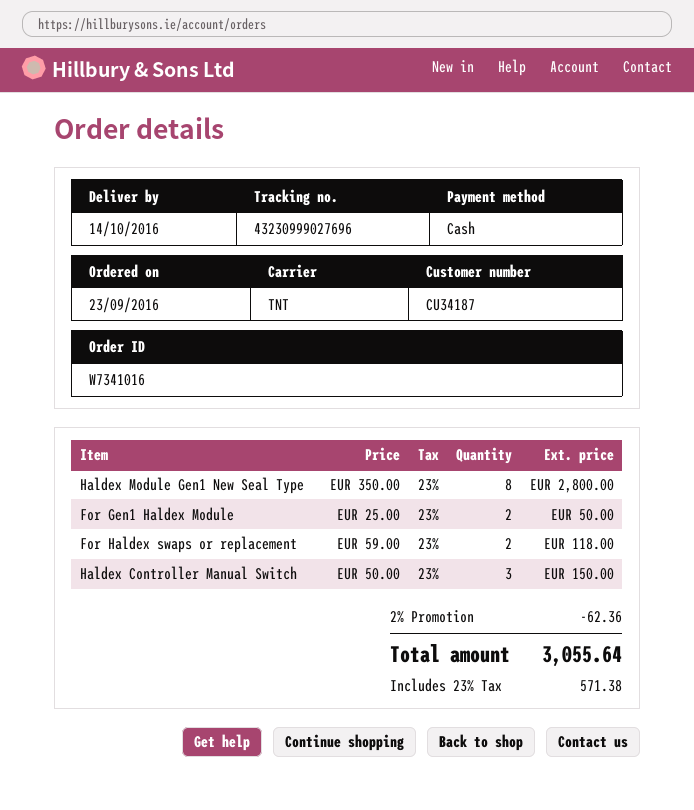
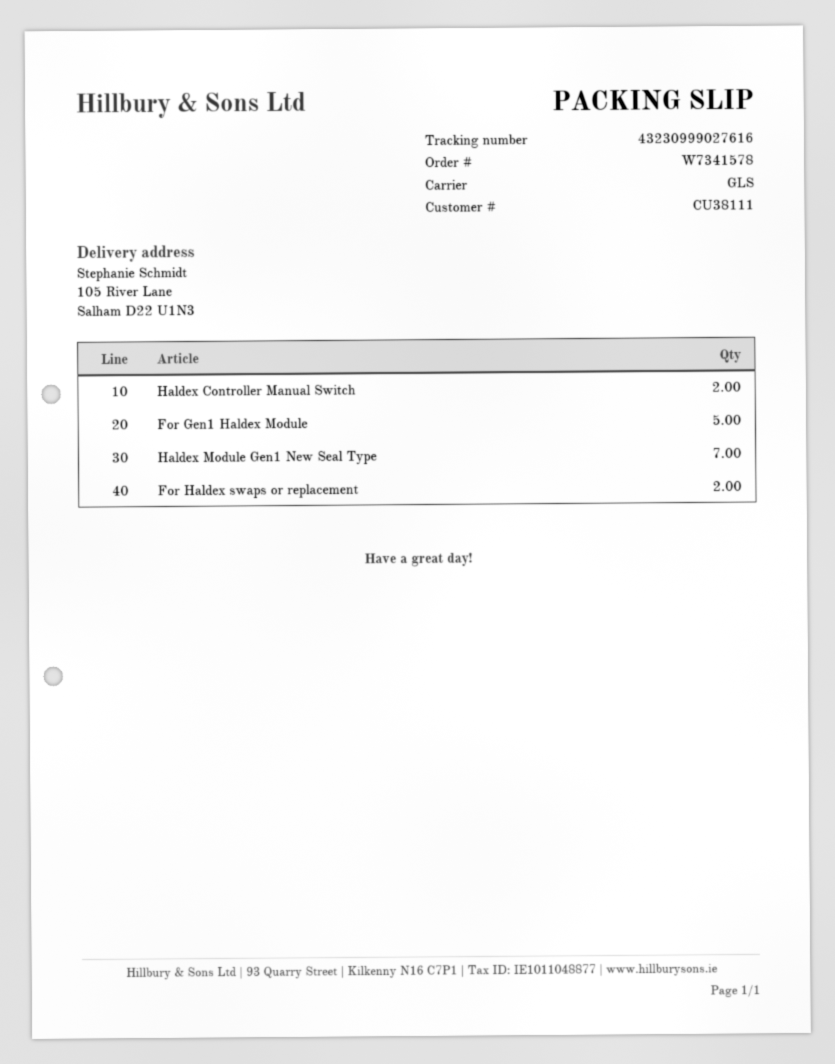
order number: W7341016 -> W7341578
customer number: CU34187 -> CU38111
shipping method: TNT -> GLS
tracking number: 43230999027696 -> 43230999027616
Haldex Module Gen1 New Seal Type: 8 -> 7
For Gen1 Haldex Module: 2 -> 5
Haldex Controller Manual Switch: 3 -> 2

